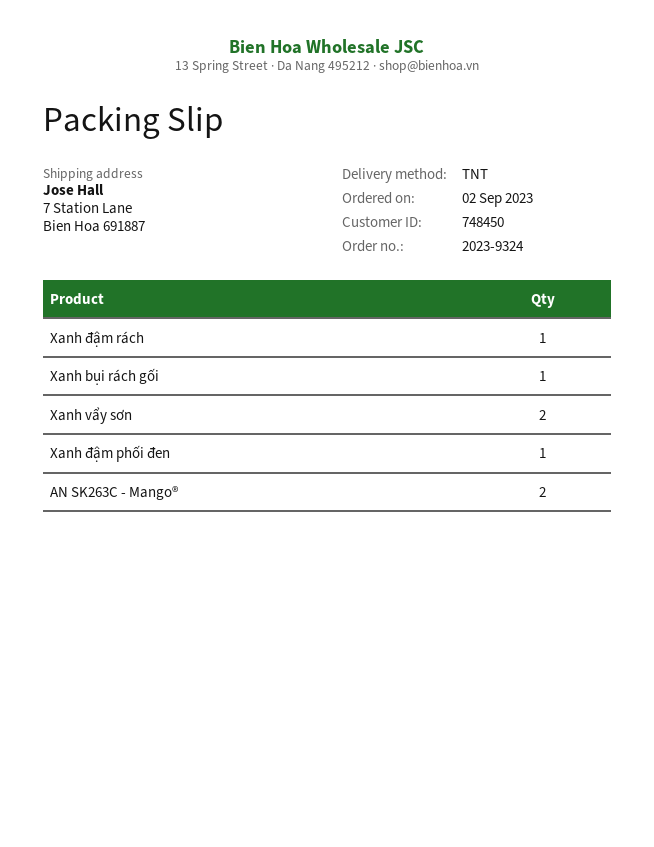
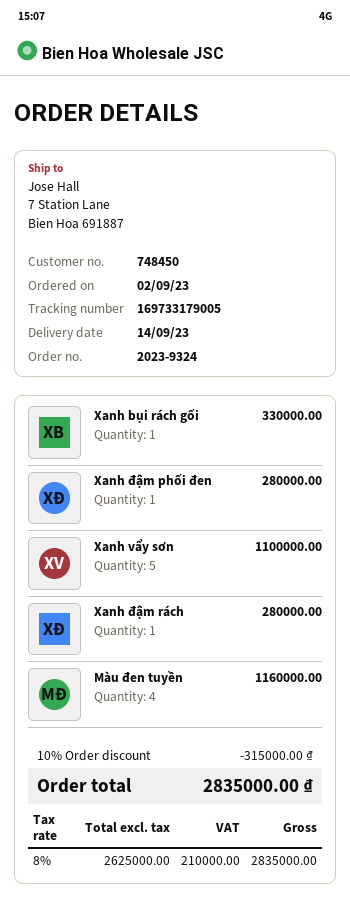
Xanh vẩy sơn: 2 -> 5
AN SK263C - Mango®: 2 -> none
Màu đen tuyền: none -> 4

